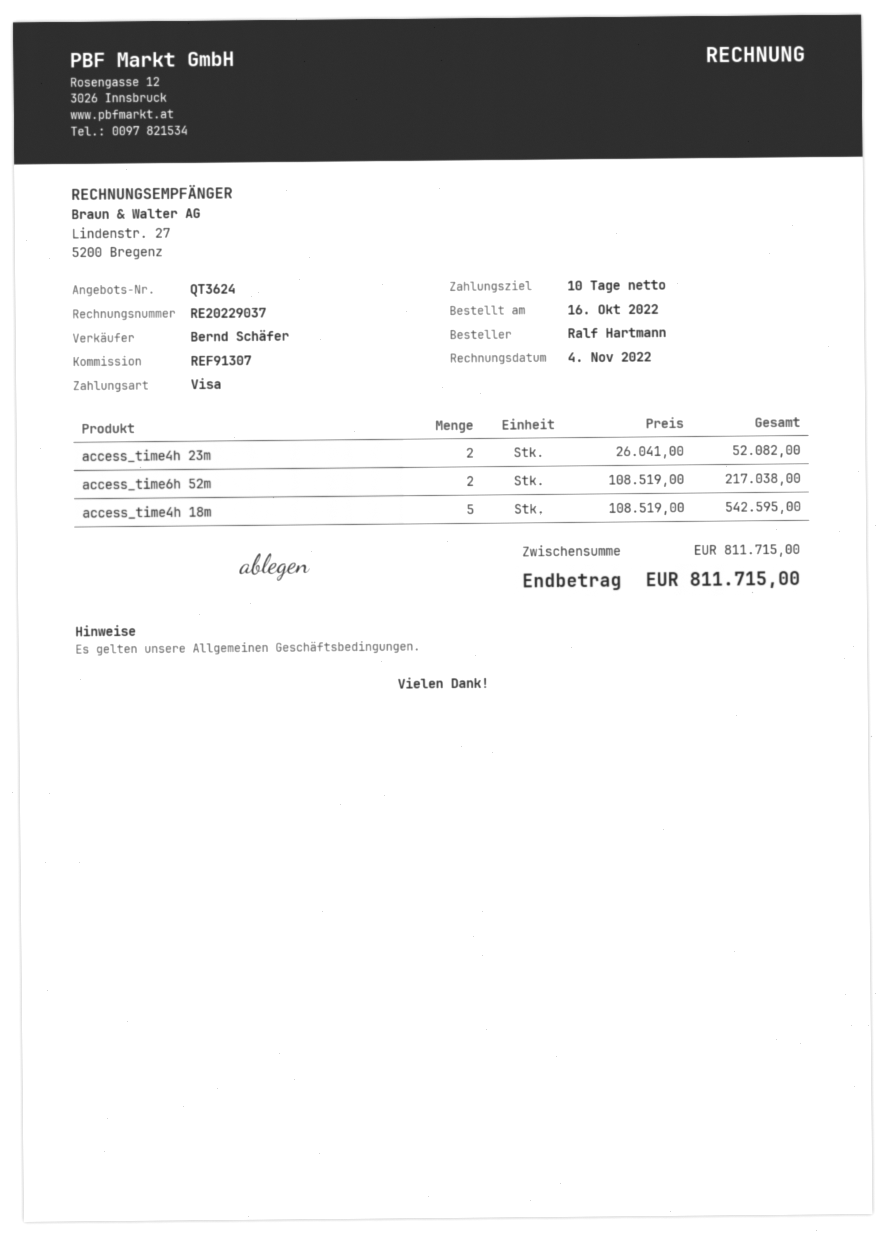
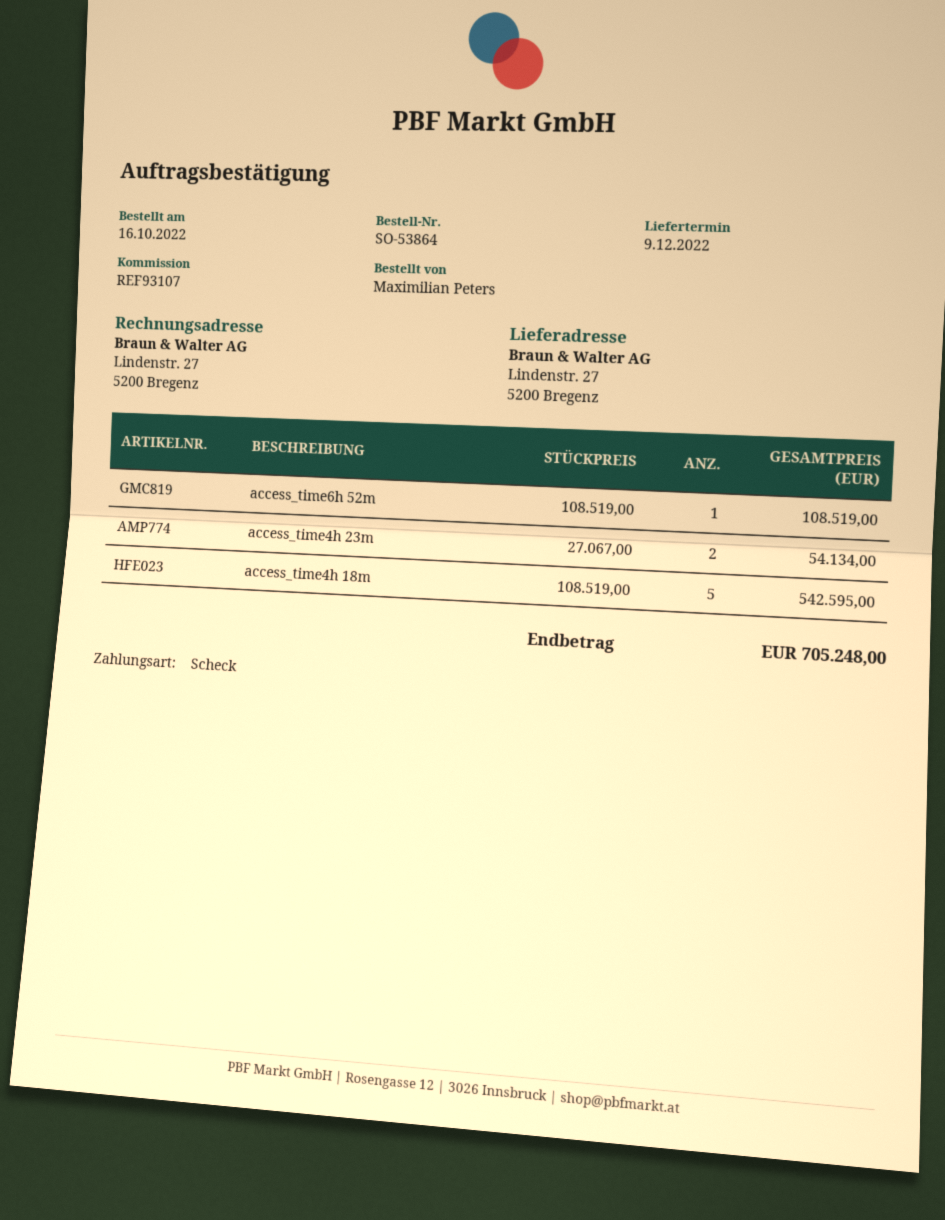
reference: REF91307 -> REF93107
ordered by: Ralf Hartmann -> Maximilian Peters
payment method: Visa -> cheque
access_time4h 23m: 2 x 26041.00 = 52082.00 -> 2 x 27067.00 = 54134.00
access_time6h 52m: 2 x 108519.00 = 217038.00 -> 1 x 108519.00 = 108519.00
total: 811715.00 -> 705248.00

